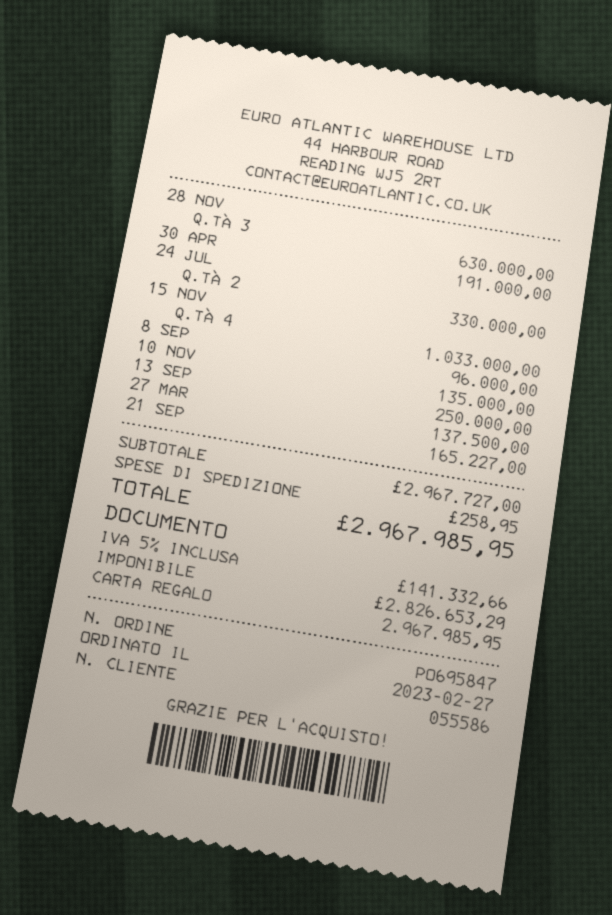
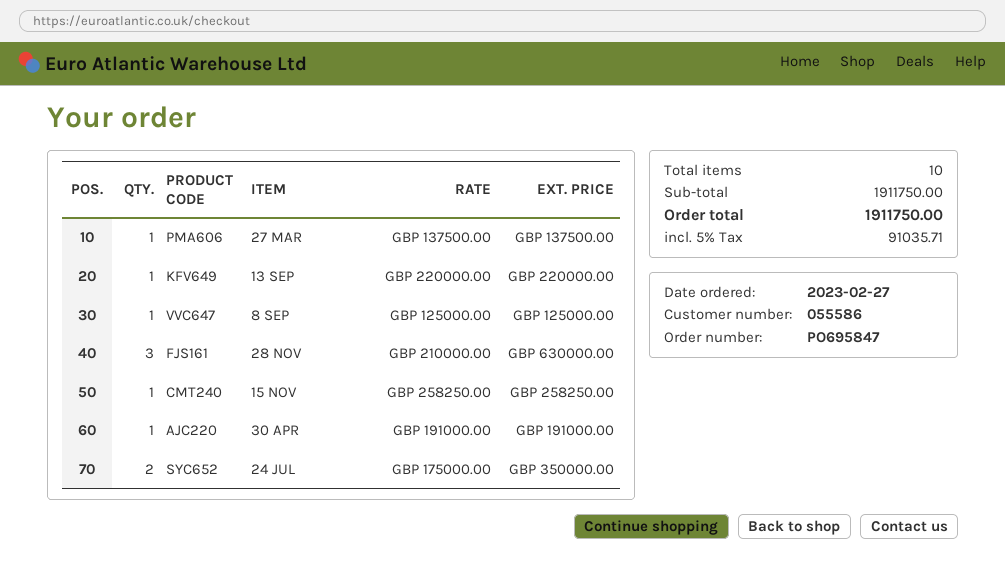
24 JUL: 2 for 330000.00 -> 2 for 350000.00
15 NOV: 4 for 1033000.00 -> 1 for 258250.00
8 SEP: 1 for 96000.00 -> 1 for 125000.00
10 NOV: 1 for 135000.00 -> none
13 SEP: 1 for 250000.00 -> 1 for 220000.00
21 SEP: 1 for 165227.00 -> none
subtotal: 2967727.00 -> 1911750.00
shipping: 258.95 -> none
tax: 5% = 141332.66 -> 5% = 91035.71
total: 2967985.95 -> 1911750.00

